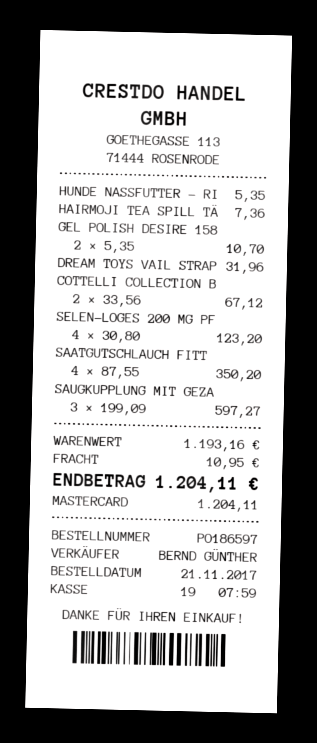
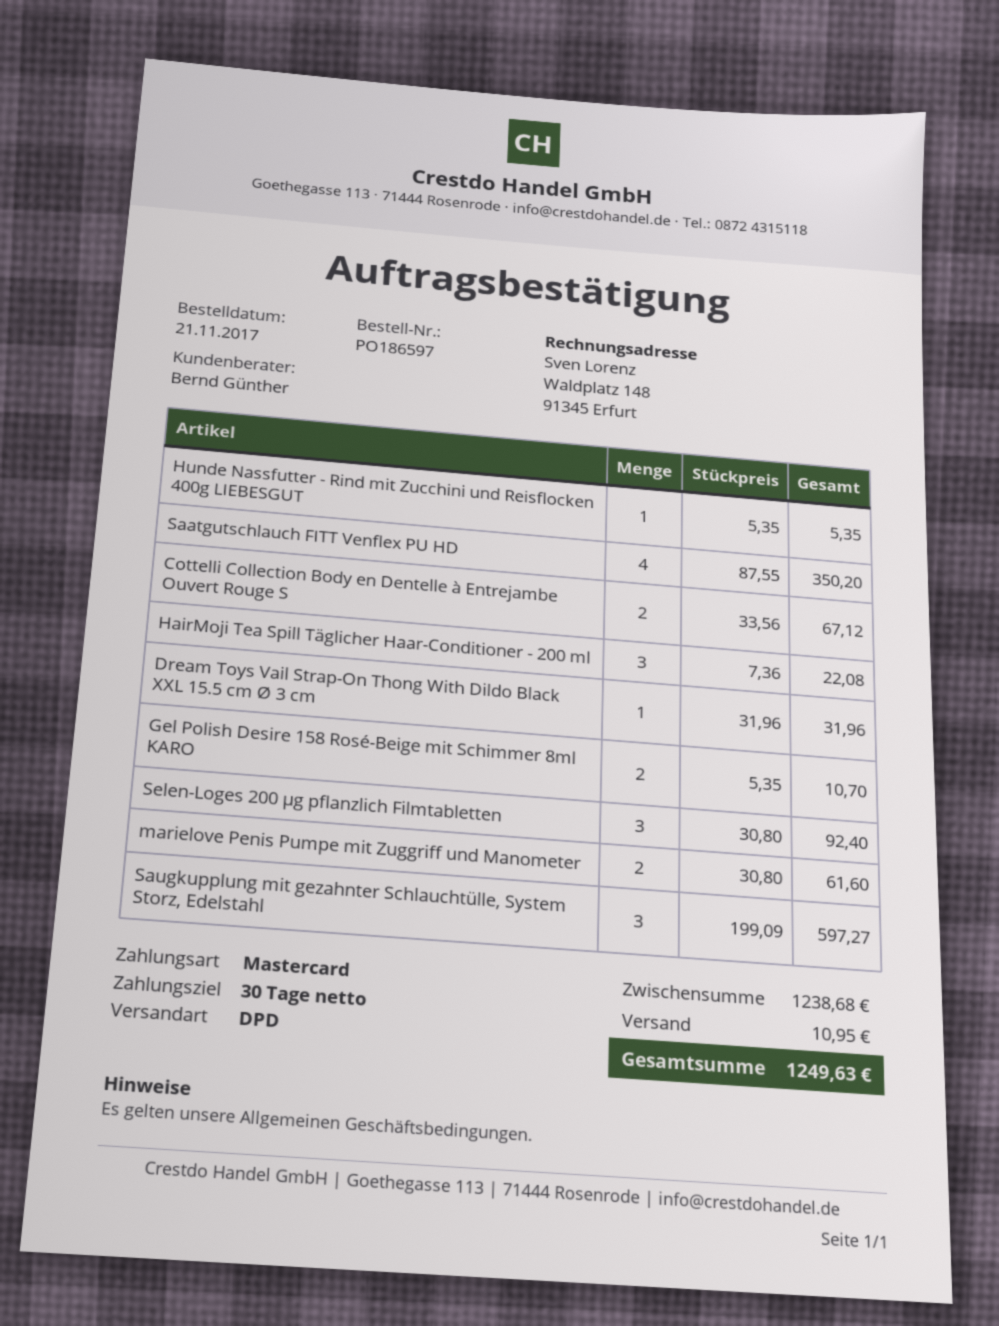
HAIRMOJI TEA SPILL TÄ: 1 x 7.36 = 7.36 -> 3 x 7.36 = 22.08
SELEN-LOGES 200 ΜG PF: 4 x 30.80 = 123.20 -> 3 x 30.80 = 92.40
marielove Penis Pumpe mit Zuggriff und Manometer: none -> 2 x 30.80 = 61.60
subtotal: 1193.16 -> 1238.68
total: 1204.11 -> 1249.63

